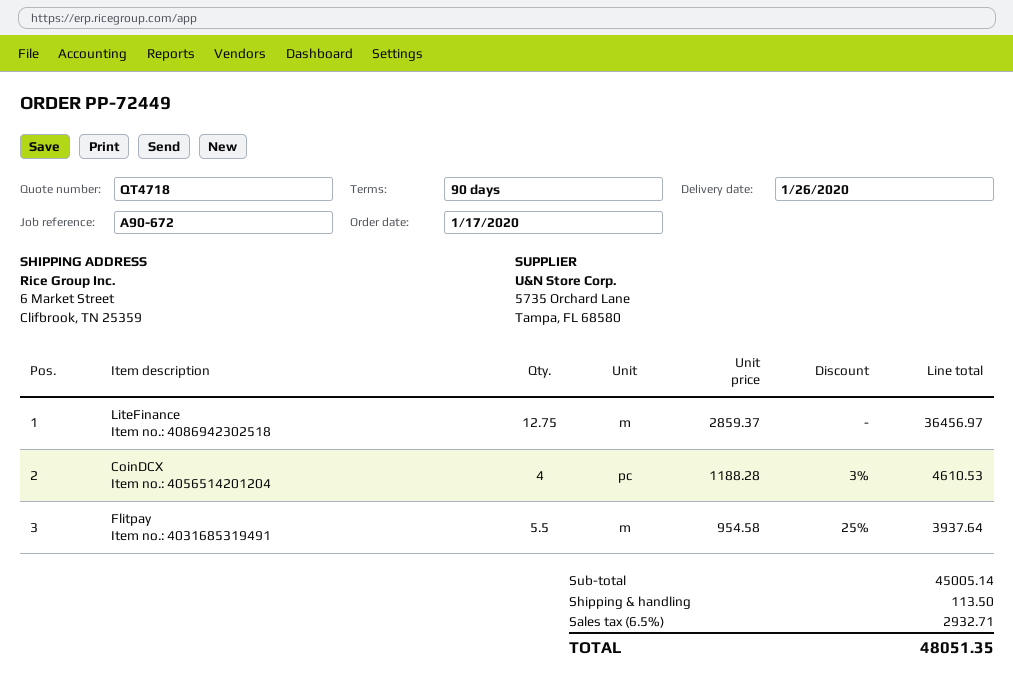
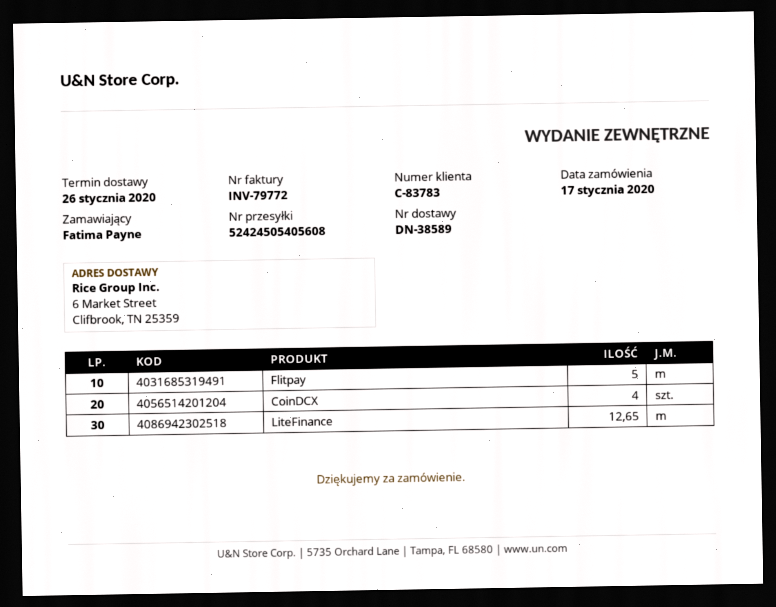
LiteFinance: 12.75 -> 12.65
Flitpay: 5.5 -> 5

